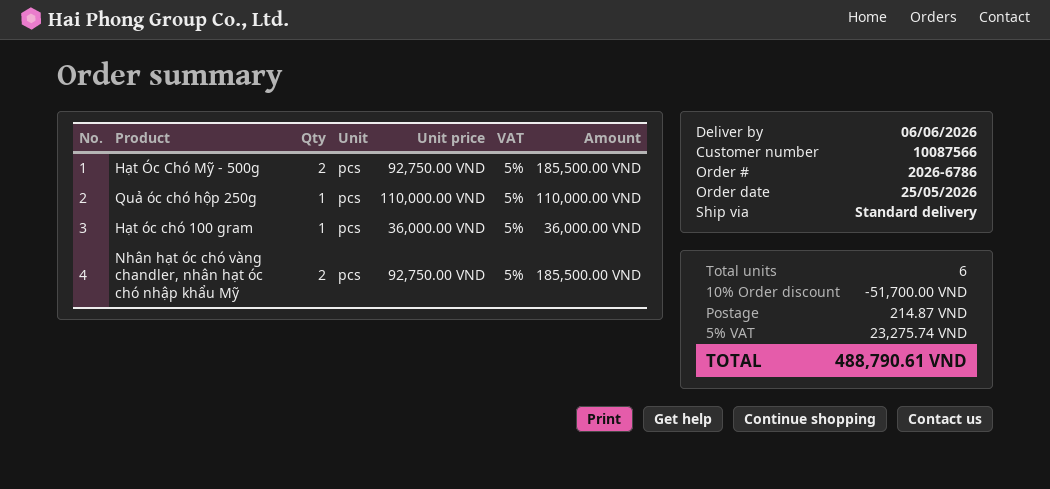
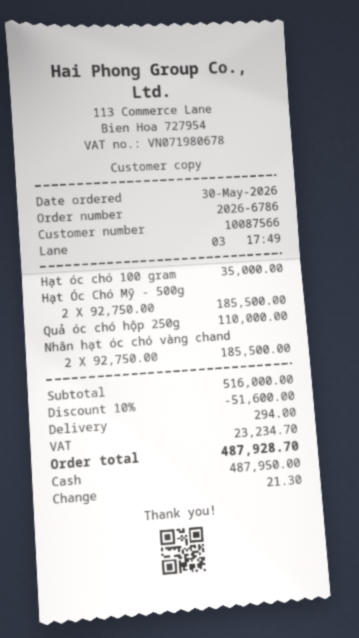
order date: 2026-05-25 -> 2026-05-30
Hạt óc chó 100 gram: 1 x 36000.00 = 36000.00 -> 1 x 35000.00 = 35000.00
discount: 10% = 51700.00 -> 10% = 51600.00
shipping: 214.87 -> 294.00
tax: 23275.74 -> 23234.70
total: 488790.61 -> 487928.70

